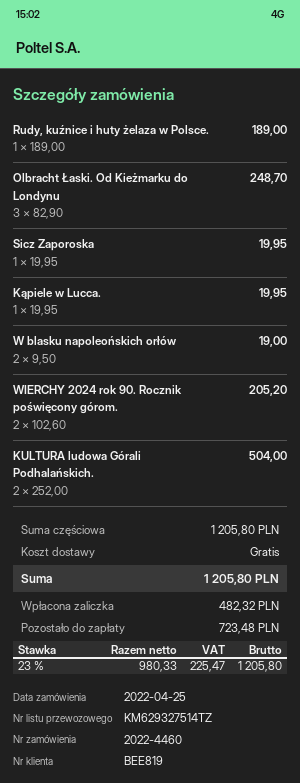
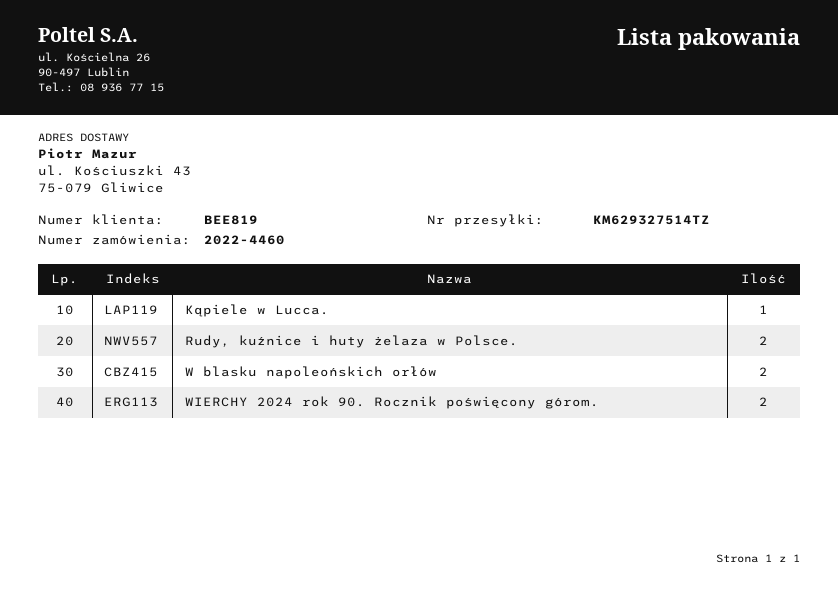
Rudy, kuźnice i huty żelaza w Polsce.: 1 -> 2
Olbracht Łaski. Od Kieżmarku do Londynu: 3 -> none
Sicz Zaporoska: 1 -> none
KULTURA ludowa Górali Podhalańskich.: 2 -> none

